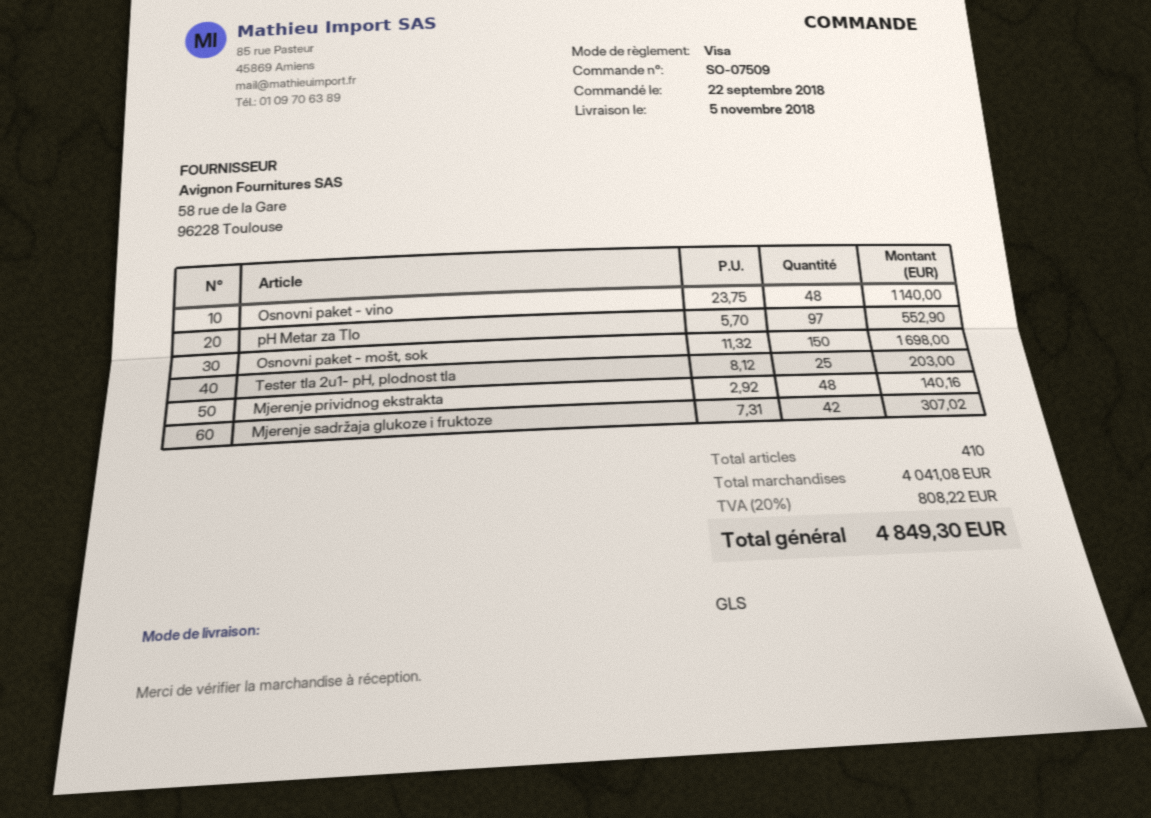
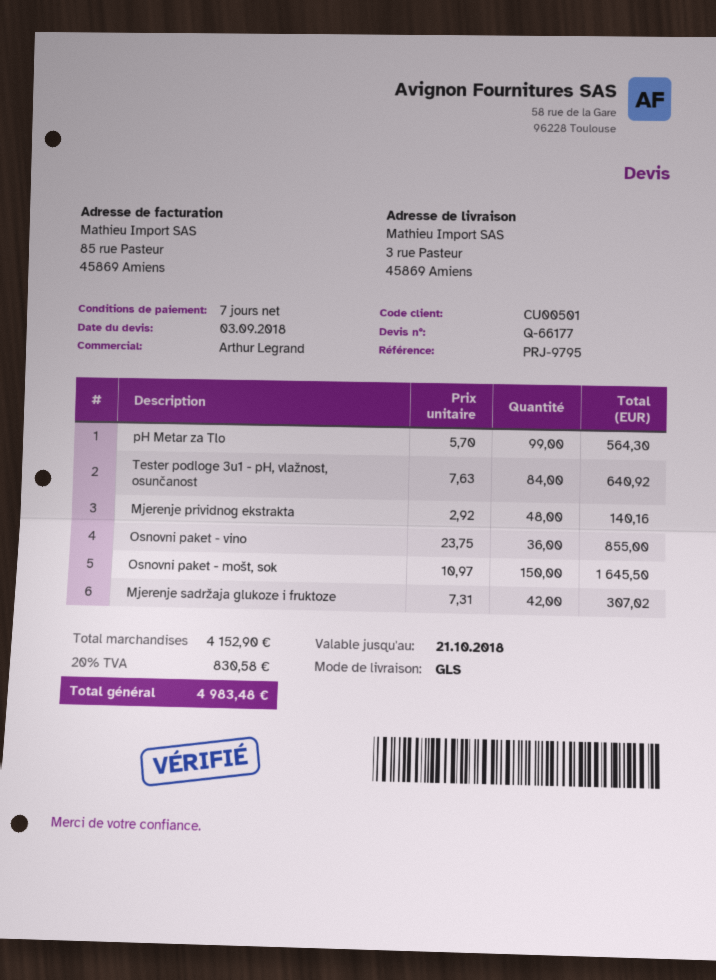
Osnovni paket - vino: 48 x 23.75 = 1140.00 -> 36 x 23.75 = 855.00
pH Metar za Tlo: 97 x 5.70 = 552.90 -> 99 x 5.70 = 564.30
Osnovni paket - mošt, sok: 150 x 11.32 = 1698.00 -> 150 x 10.97 = 1645.50
Tester tla 2u1- pH, plodnost tla: 25 x 8.12 = 203.00 -> none
Tester podloge 3u1 - pH, vlažnost, osunčanost: none -> 84 x 7.63 = 640.92
subtotal: 4041.08 -> 4152.90
tax: 20% = 808.22 -> 20% = 830.58
total: 4849.30 -> 4983.48

